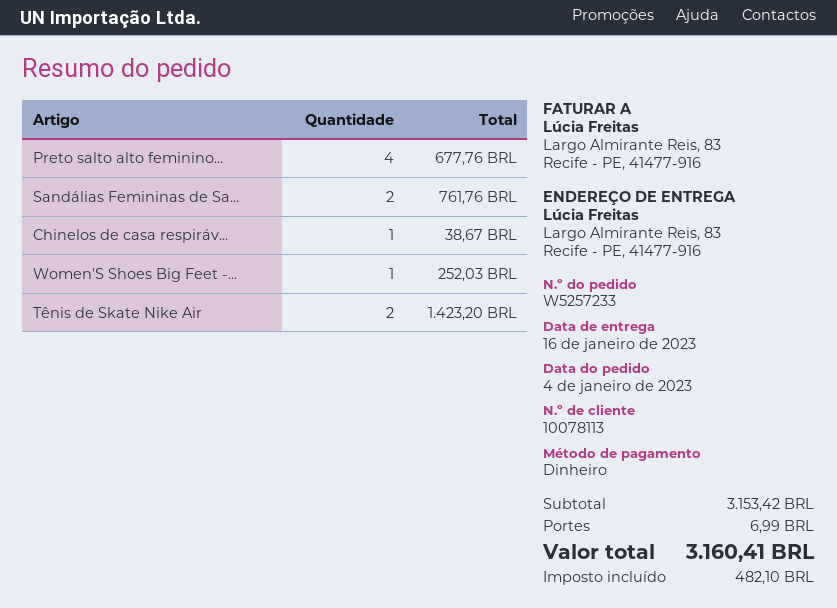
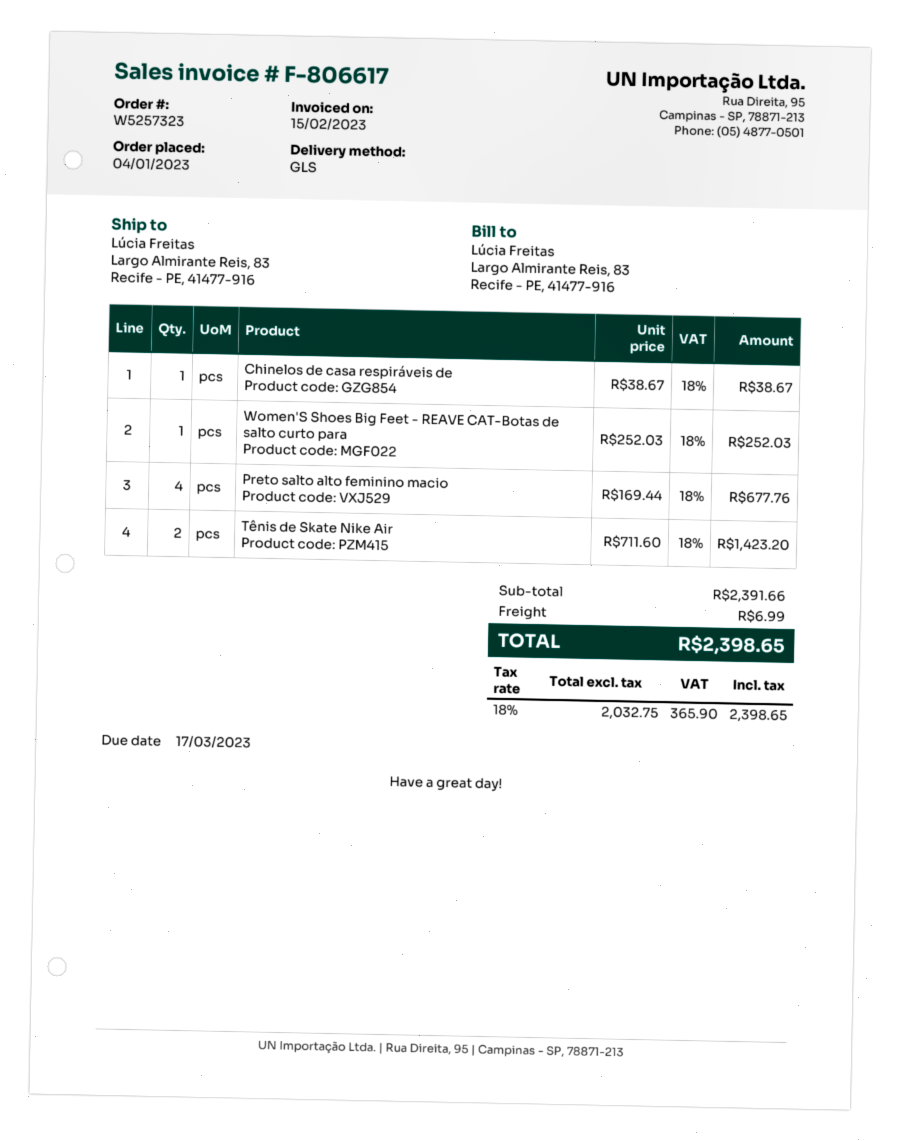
order number: W5257233 -> W5257323
Sandálias Femininas de Sa...: 2 for 761.76 -> none
subtotal: 3153.42 -> 2391.66
tax: 482.10 -> 365.90
total: 3160.41 -> 2398.65

